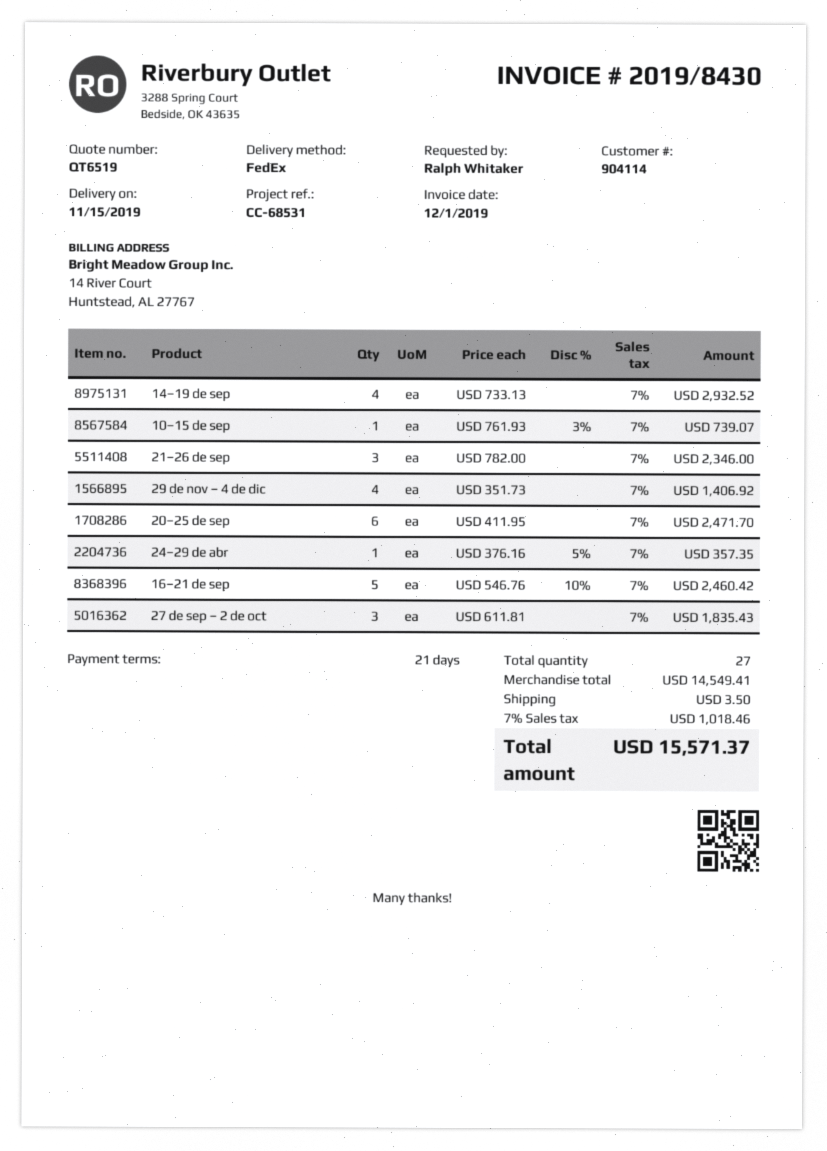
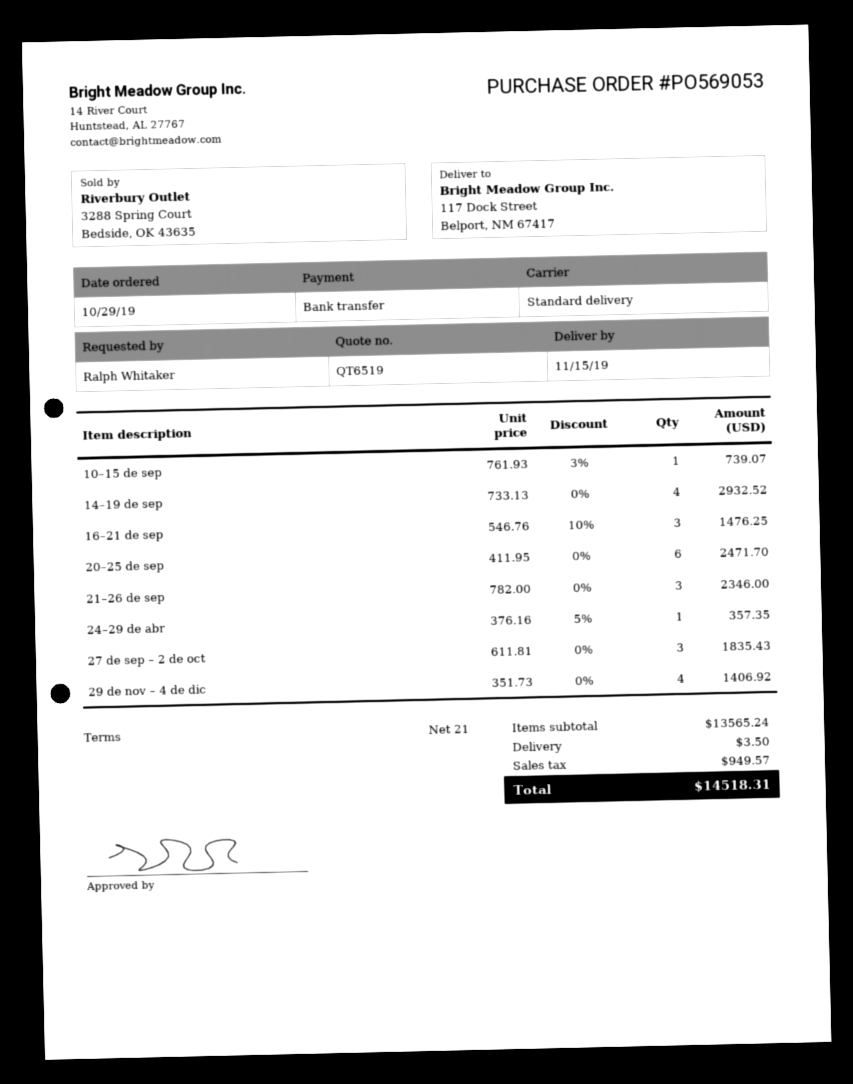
shipping method: FedEx -> standard
16–21 de sep: 5 x 546.76 - 10% = 2460.42 -> 3 x 546.76 - 10% = 1476.25
subtotal: 14549.41 -> 13565.24
tax: 1018.46 -> 949.57
total: 15571.37 -> 14518.31

